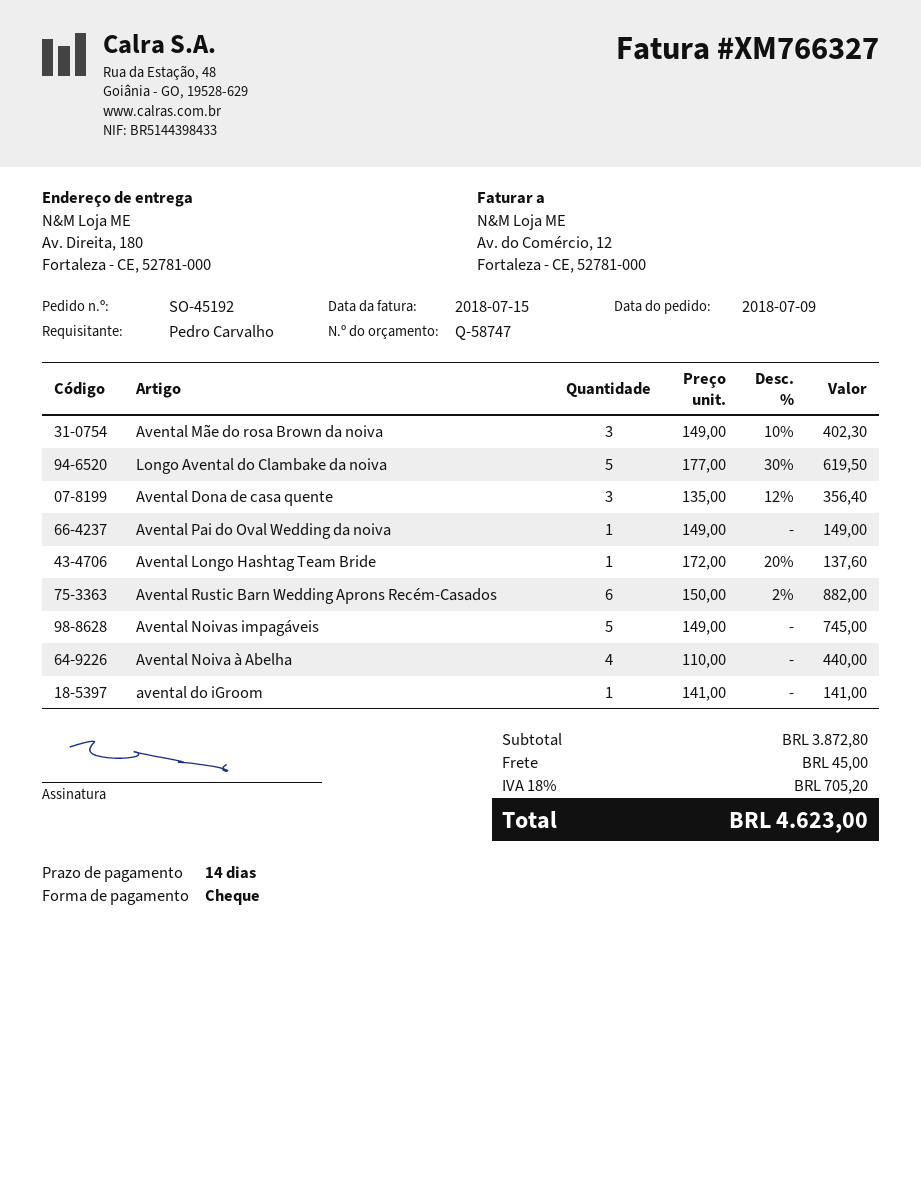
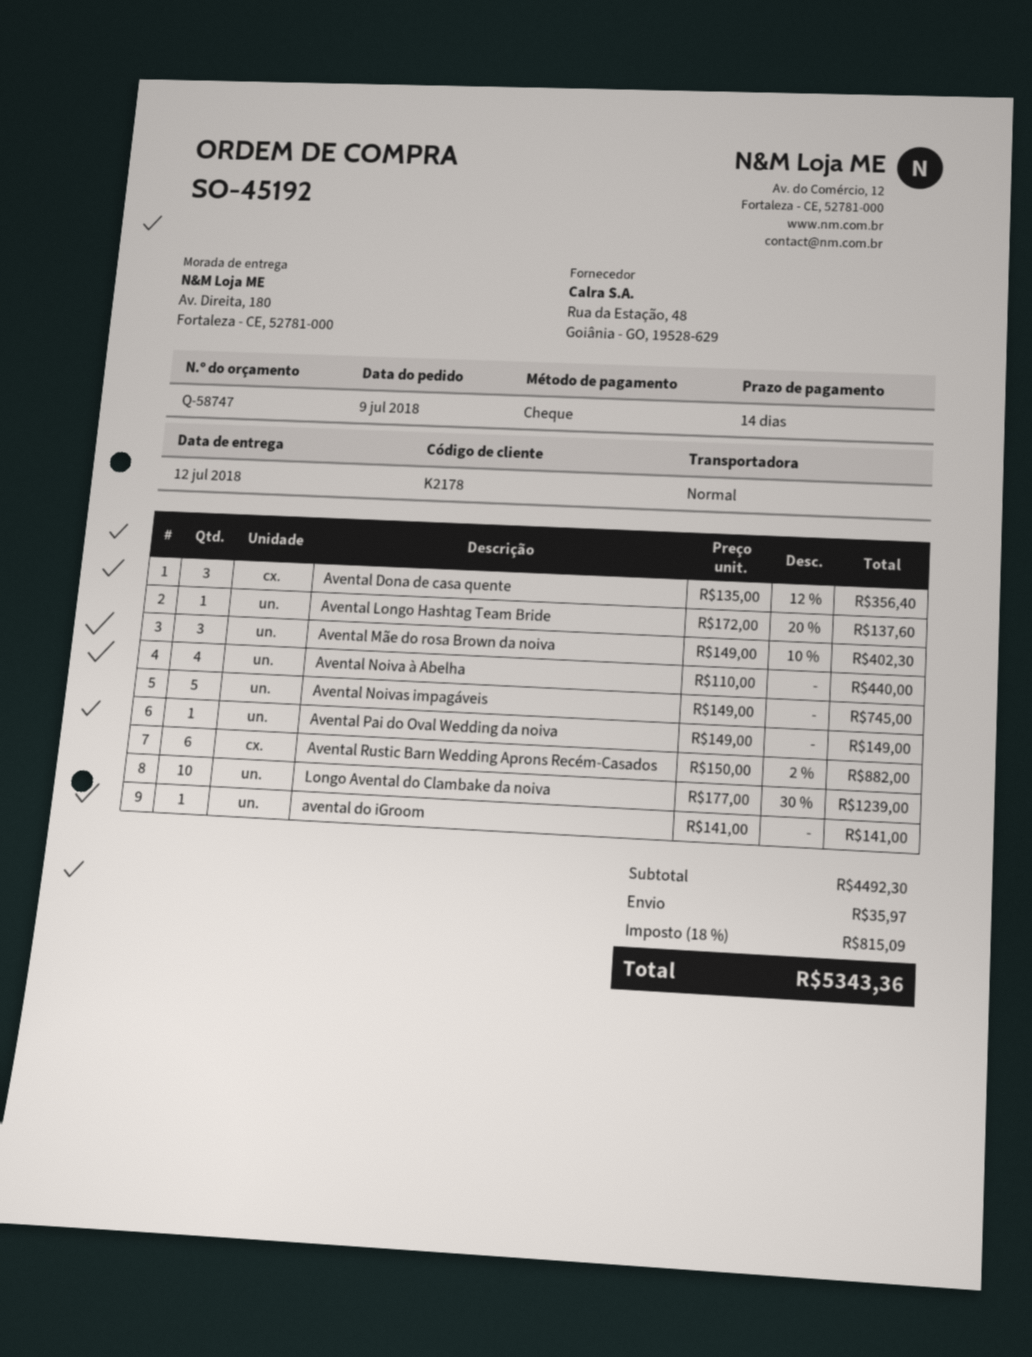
Longo Avental do Clambake da noiva: 5 x 177.00 - 30% = 619.50 -> 10 x 177.00 - 30% = 1239.00
subtotal: 3872.80 -> 4492.30
shipping: 45.00 -> 35.97
tax: 18% = 705.20 -> 18% = 815.09
total: 4623.00 -> 5343.36

